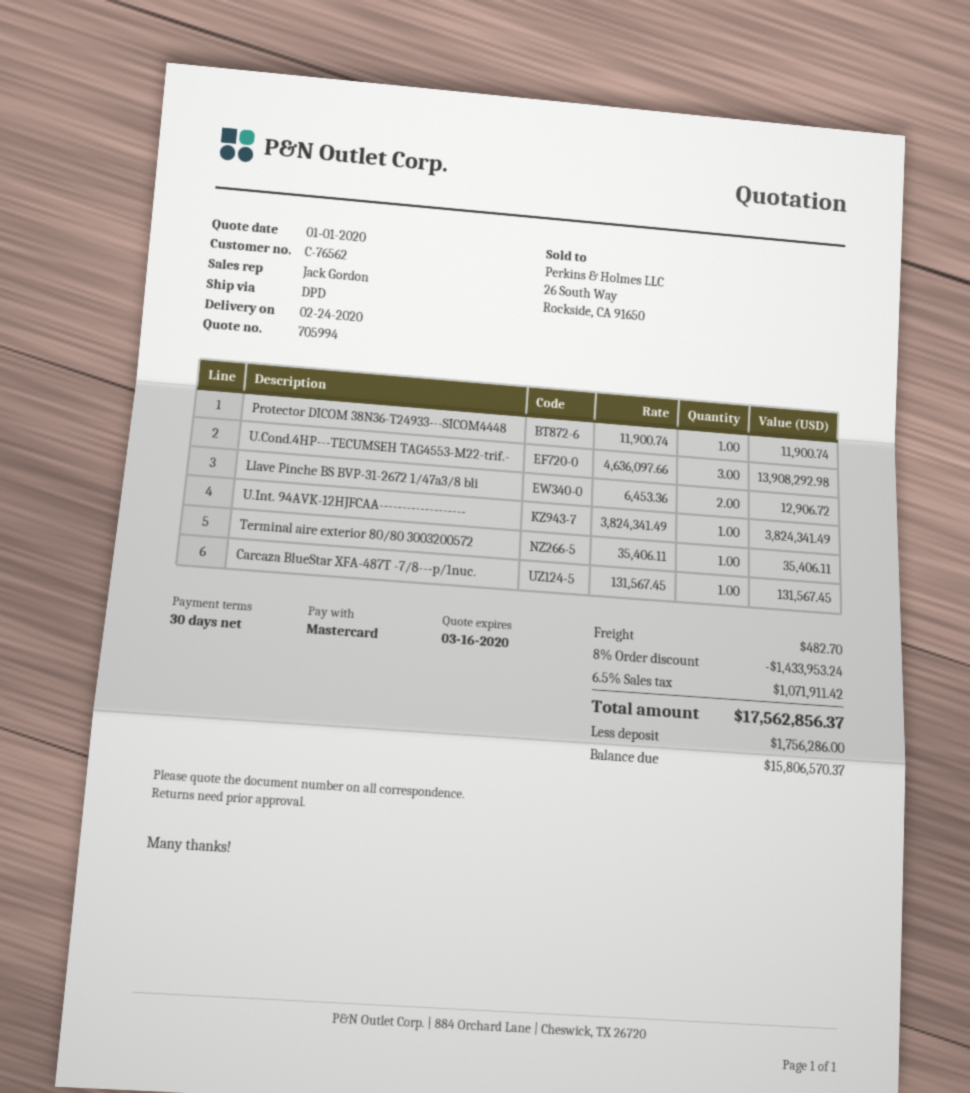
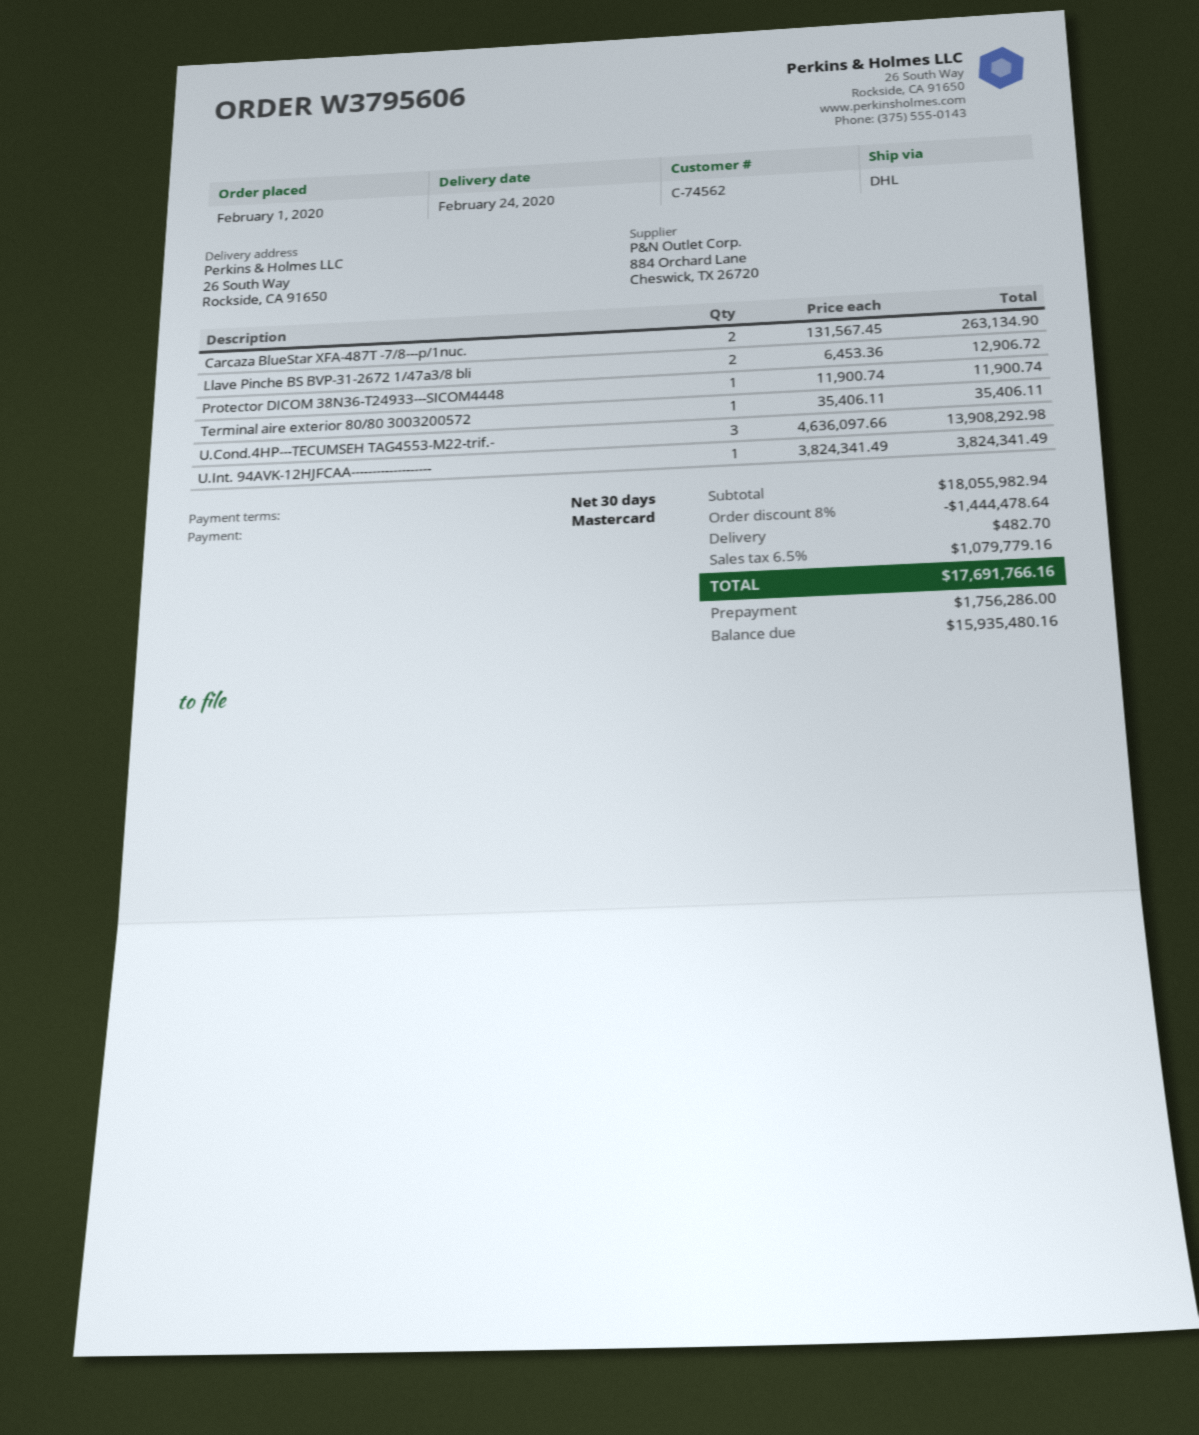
customer number: C-76562 -> C-74562
shipping method: DPD -> DHL
Carcaza BlueStar XFA-487T -7/8---p/1nuc.: 1 x 131567.45 = 131567.45 -> 2 x 131567.45 = 263134.90
discount: 8% = 1433953.24 -> 8% = 1444478.64
tax: 6.5% = 1071911.42 -> 6.5% = 1079779.16
total: 17562856.37 -> 17691766.16
balance: 15806570.37 -> 15935480.16

